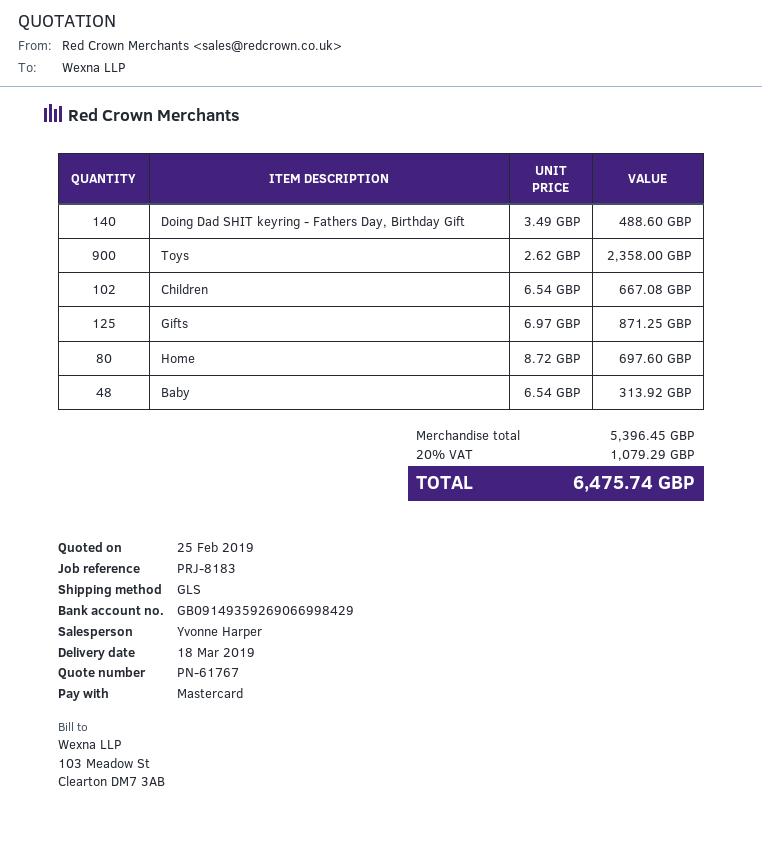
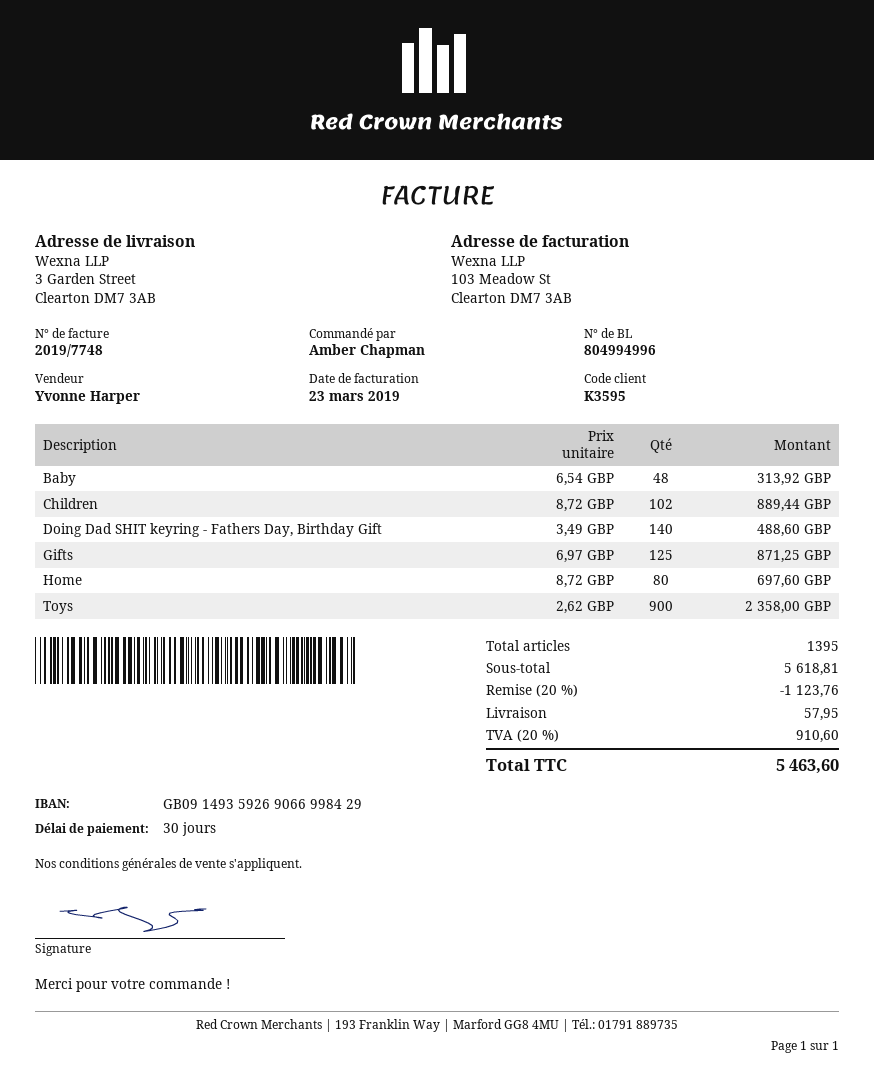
Children: 102 x 6.54 = 667.08 -> 102 x 8.72 = 889.44
subtotal: 5396.45 -> 5618.81
discount: none -> 20% = 1123.76
shipping: none -> 57.95
tax: 20% = 1079.29 -> 20% = 910.60
total: 6475.74 -> 5463.60

